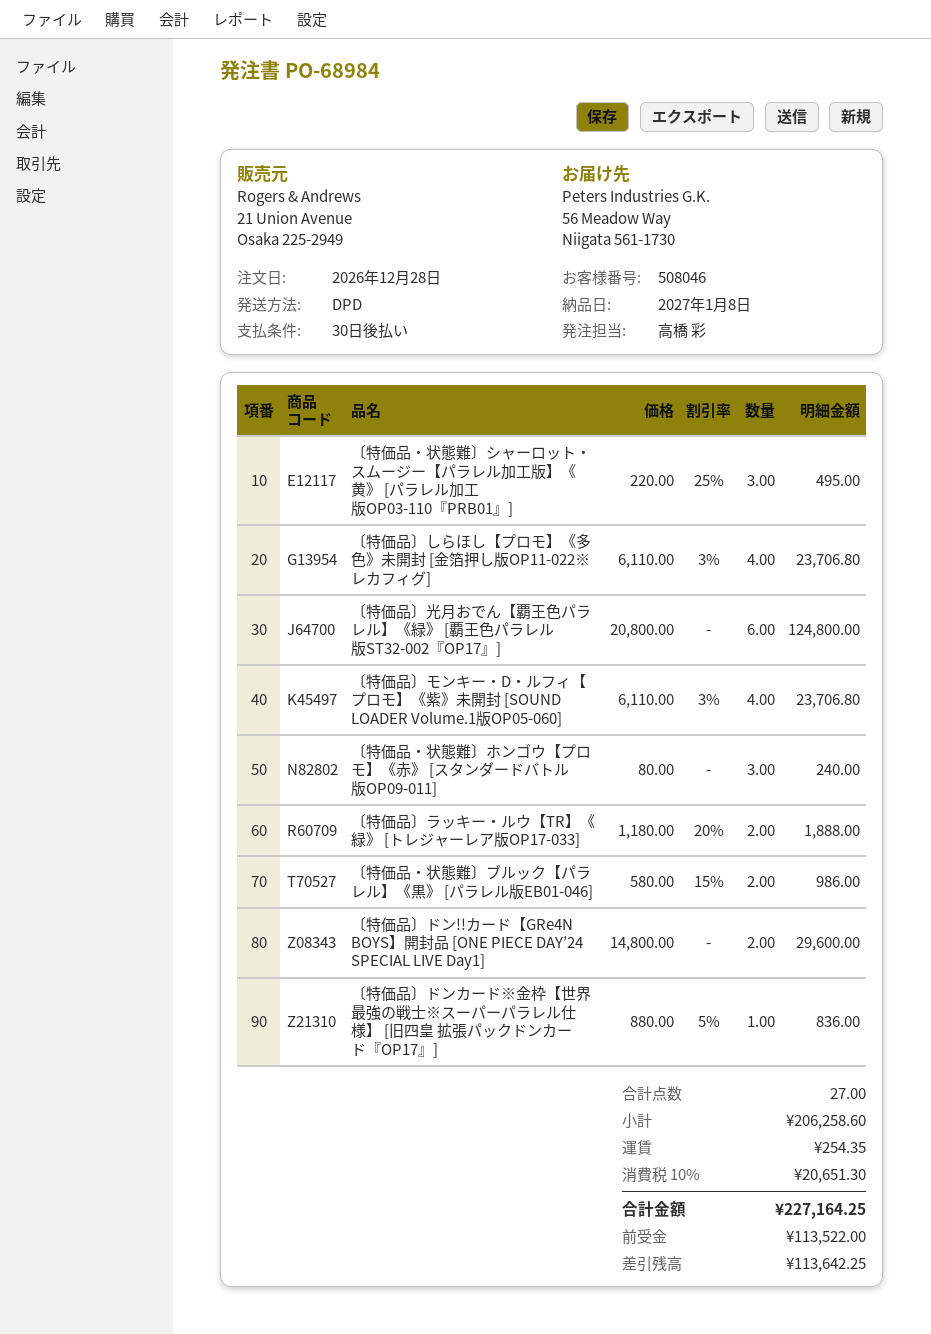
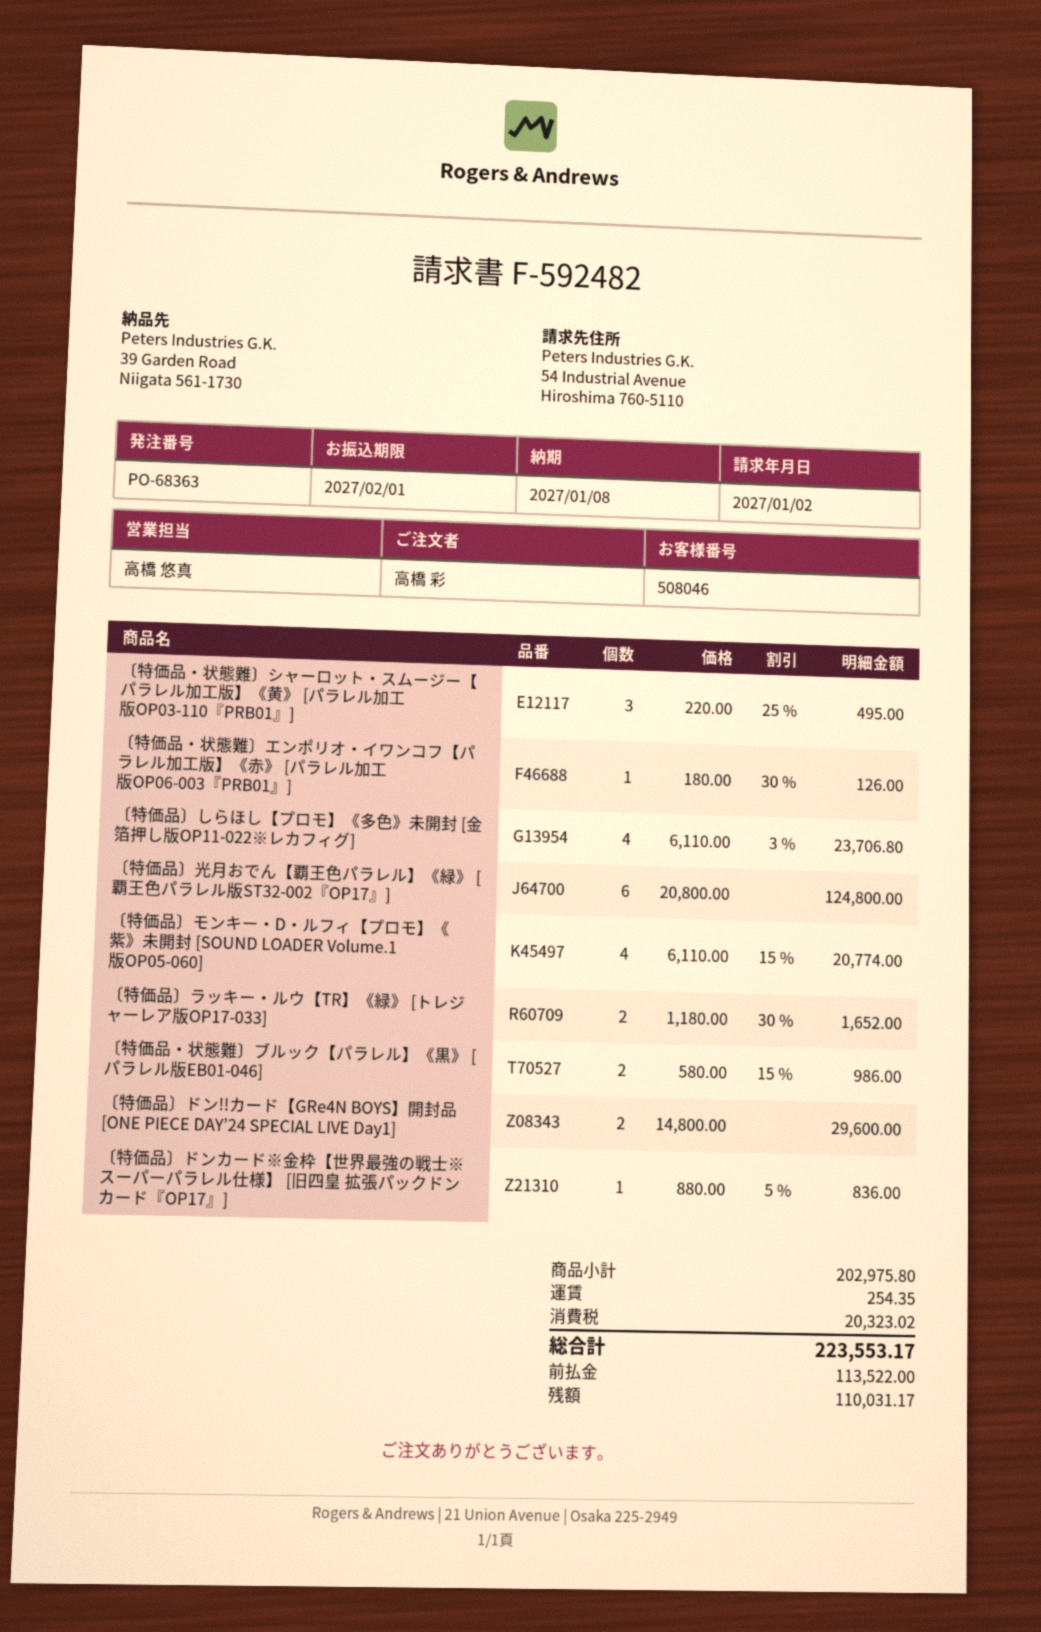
order number: PO-68984 -> PO-68363
ship to: 56 Meadow Way, Niigata 561-1730 -> 39 Garden Road, Niigata 561-1730
〔特価品〕モンキー・D・ルフィ【プロモ】《紫》未開封 [SOUND LOADER Volume.1版OP05-060]: 4 x 6110.00 - 3% = 23706.80 -> 4 x 6110.00 - 15% = 20774.00
〔特価品・状態難〕ホンゴウ【プロモ】《赤》 [スタンダードバトル版OP09-011]: 3 x 80.00 = 240.00 -> none
〔特価品〕ラッキー・ルウ【TR】《緑》 [トレジャーレア版OP17-033]: 2 x 1180.00 - 20% = 1888.00 -> 2 x 1180.00 - 30% = 1652.00
〔特価品・状態難〕エンポリオ・イワンコフ【パラレル加工版】《赤》 [パラレル加工版OP06-003『PRB01』]: none -> 1 x 180.00 - 30% = 126.00
subtotal: 206258.60 -> 202975.80
tax: 20651.30 -> 20323.02
total: 227164.25 -> 223553.17
balance: 113642.25 -> 110031.17

